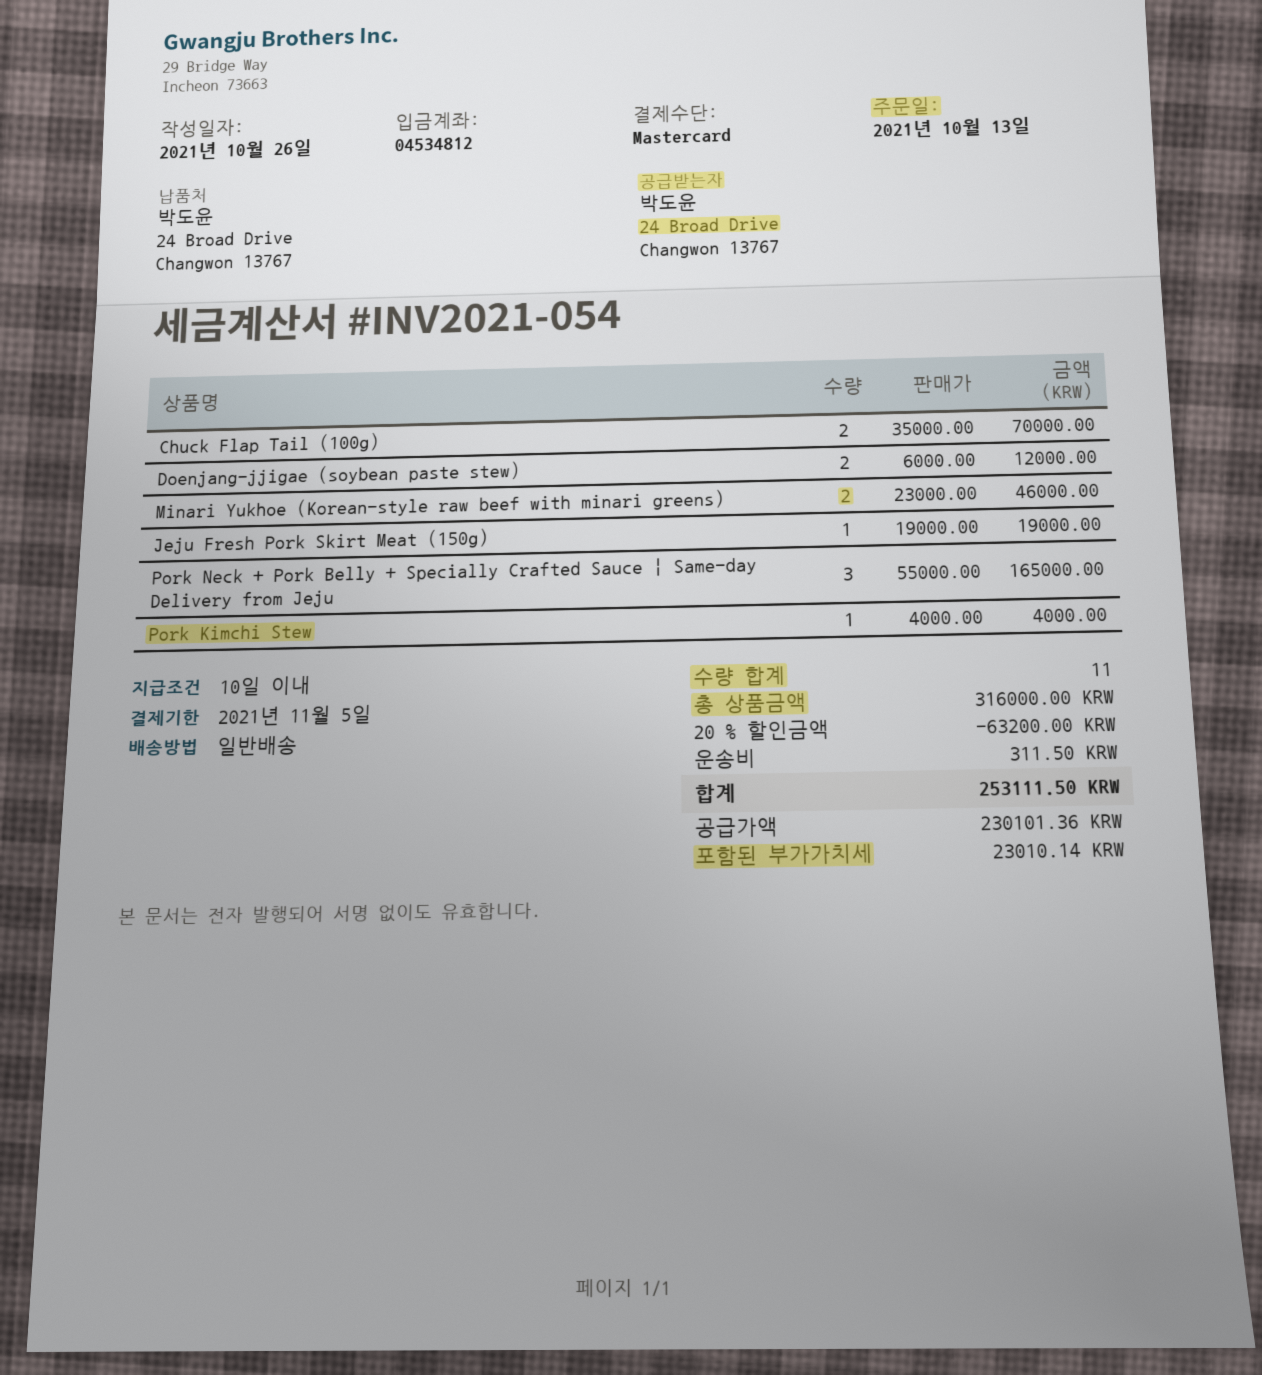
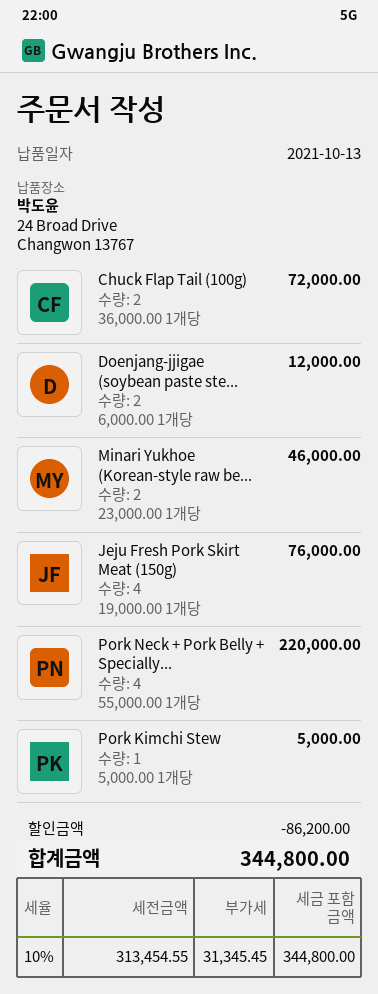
Chuck Flap Tail (100g): 2 x 35000.00 = 70000.00 -> 2 x 36000.00 = 72000.00
Jeju Fresh Pork Skirt Meat (150g): 1 x 19000.00 = 19000.00 -> 4 x 19000.00 = 76000.00
Pork Neck + Pork Belly + Specially Crafted Sauce | Same-day Delivery from Jeju: 3 x 55000.00 = 165000.00 -> 4 x 55000.00 = 220000.00
Pork Kimchi Stew: 1 x 4000.00 = 4000.00 -> 1 x 5000.00 = 5000.00
discount: 63200.00 -> 86200.00
shipping: 311.50 -> none
net: 230101.36 -> 313454.55
tax: 23010.14 -> 31345.45
total: 253111.50 -> 344800.00

